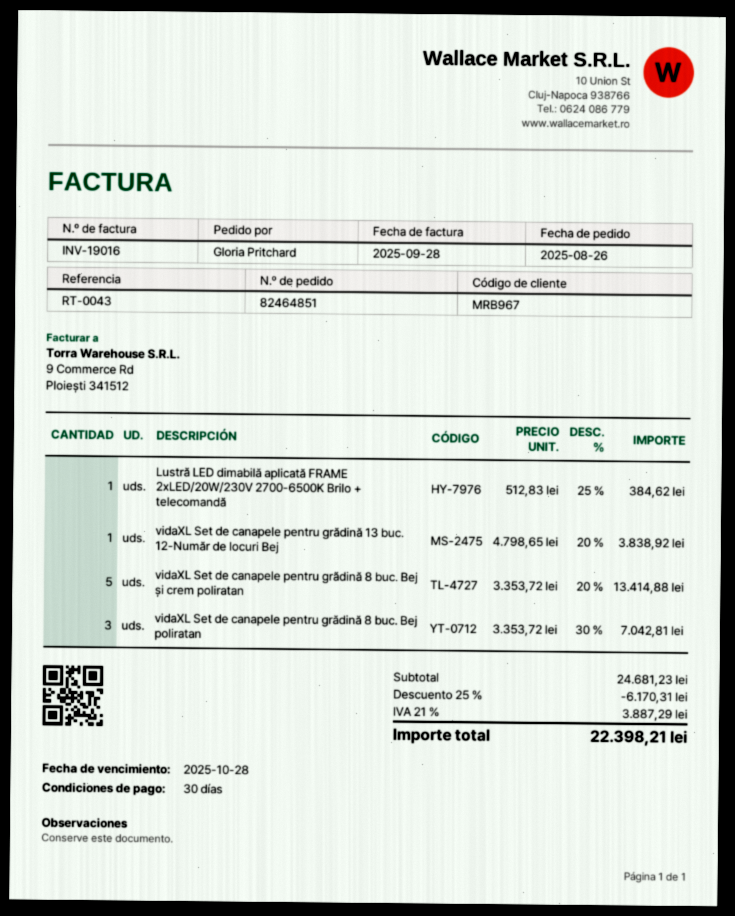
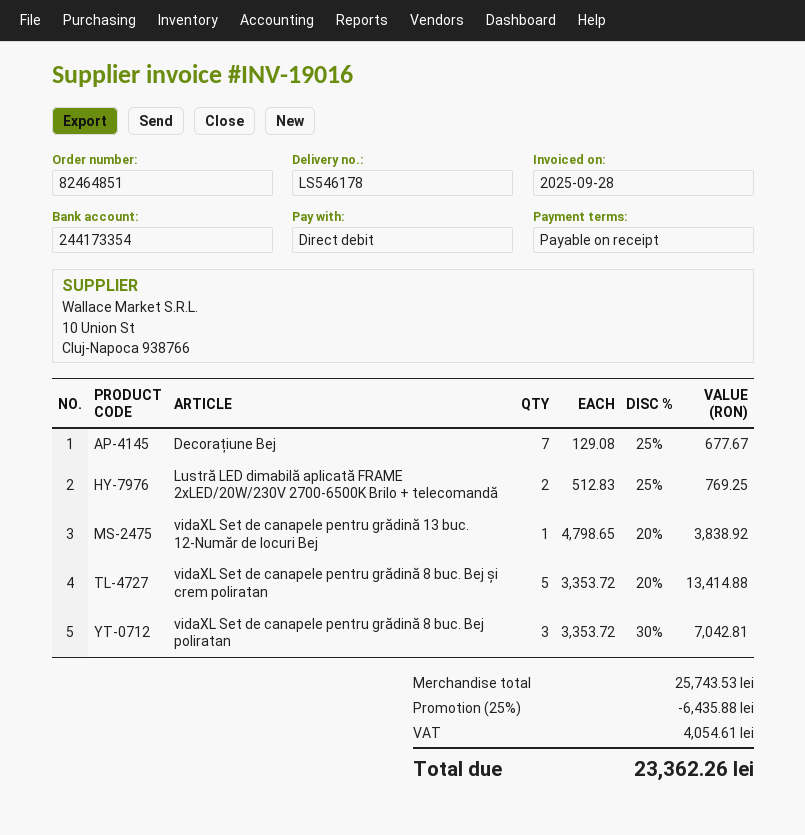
payment terms: 30 days -> on receipt
Lustră LED dimabilă aplicată FRAME 2xLED/20W/230V 2700-6500K Brilo + telecomandă: 1 x 512.83 - 25% = 384.62 -> 2 x 512.83 - 25% = 769.25
Decorațiune Bej: none -> 7 x 129.08 - 25% = 677.67
subtotal: 24681.23 -> 25743.53
discount: 25% = 6170.31 -> 25% = 6435.88
tax: 3887.29 -> 4054.61
total: 22398.21 -> 23362.26

